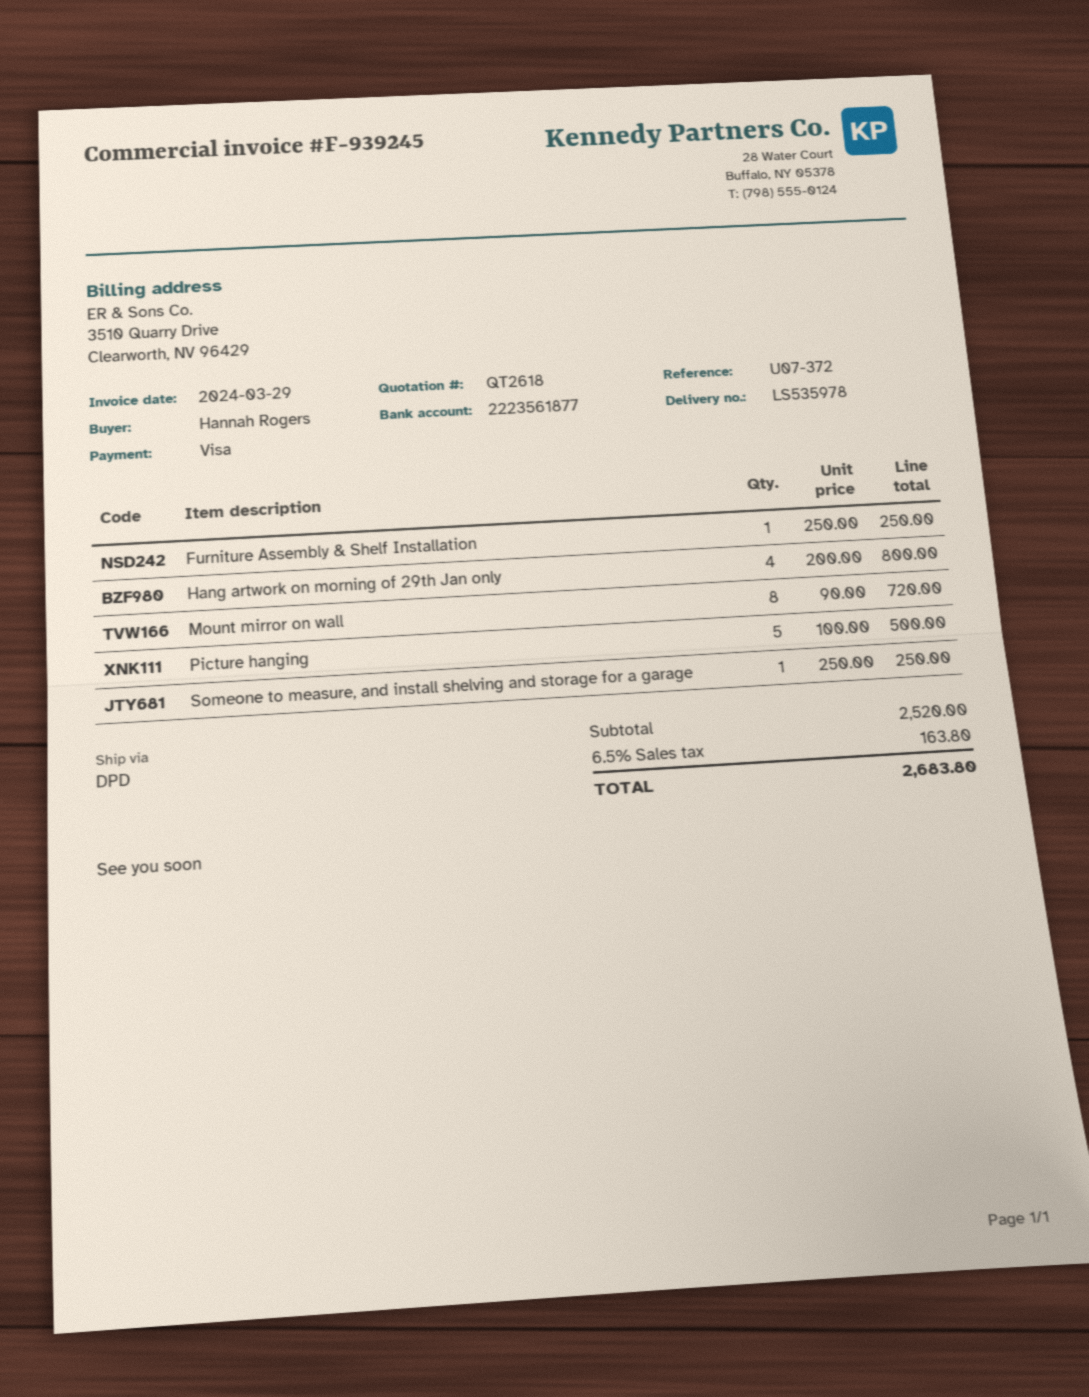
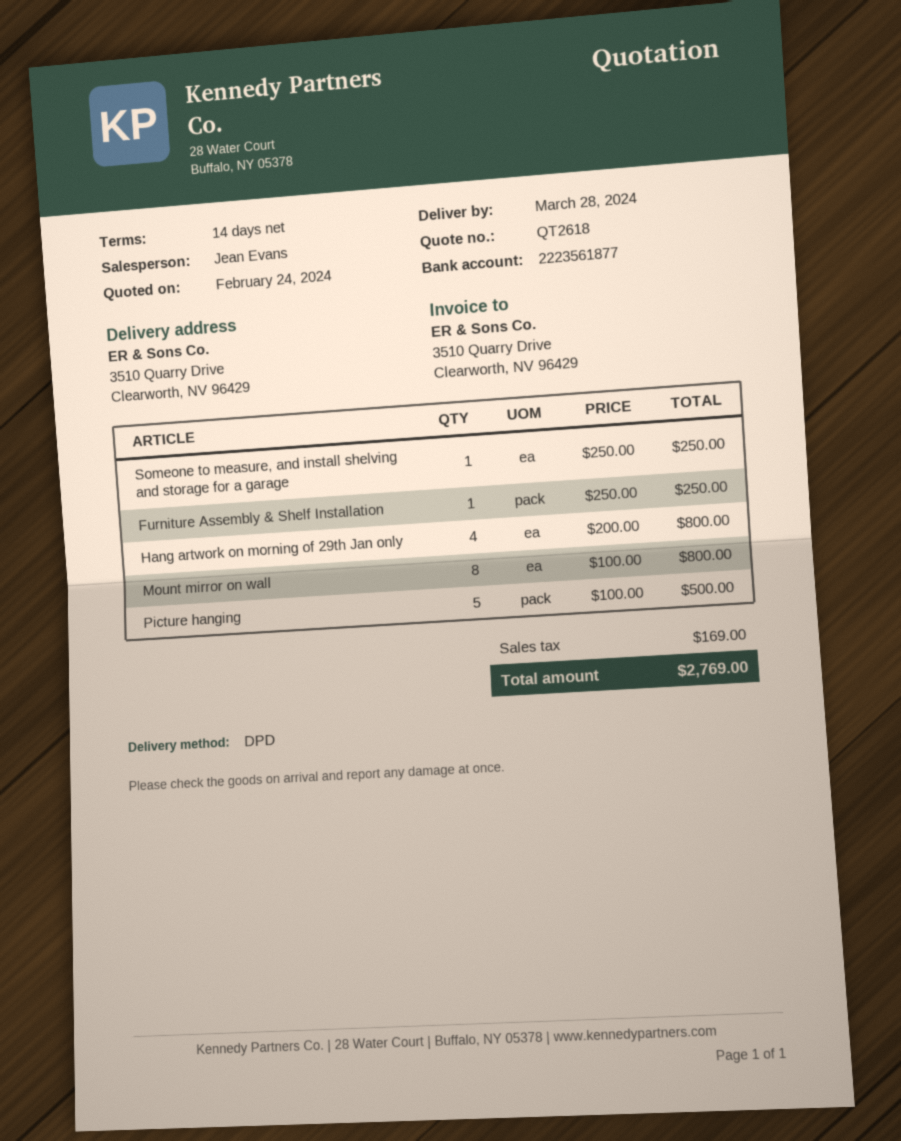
Mount mirror on wall: 8 x 90.00 = 720.00 -> 8 x 100.00 = 800.00
tax: 163.80 -> 169.00
total: 2683.80 -> 2769.00

